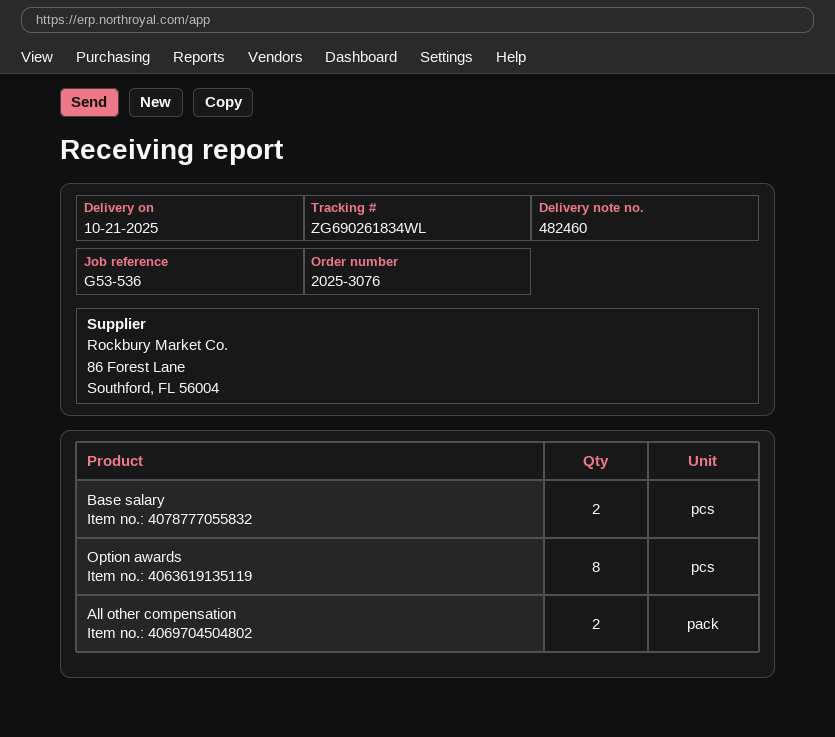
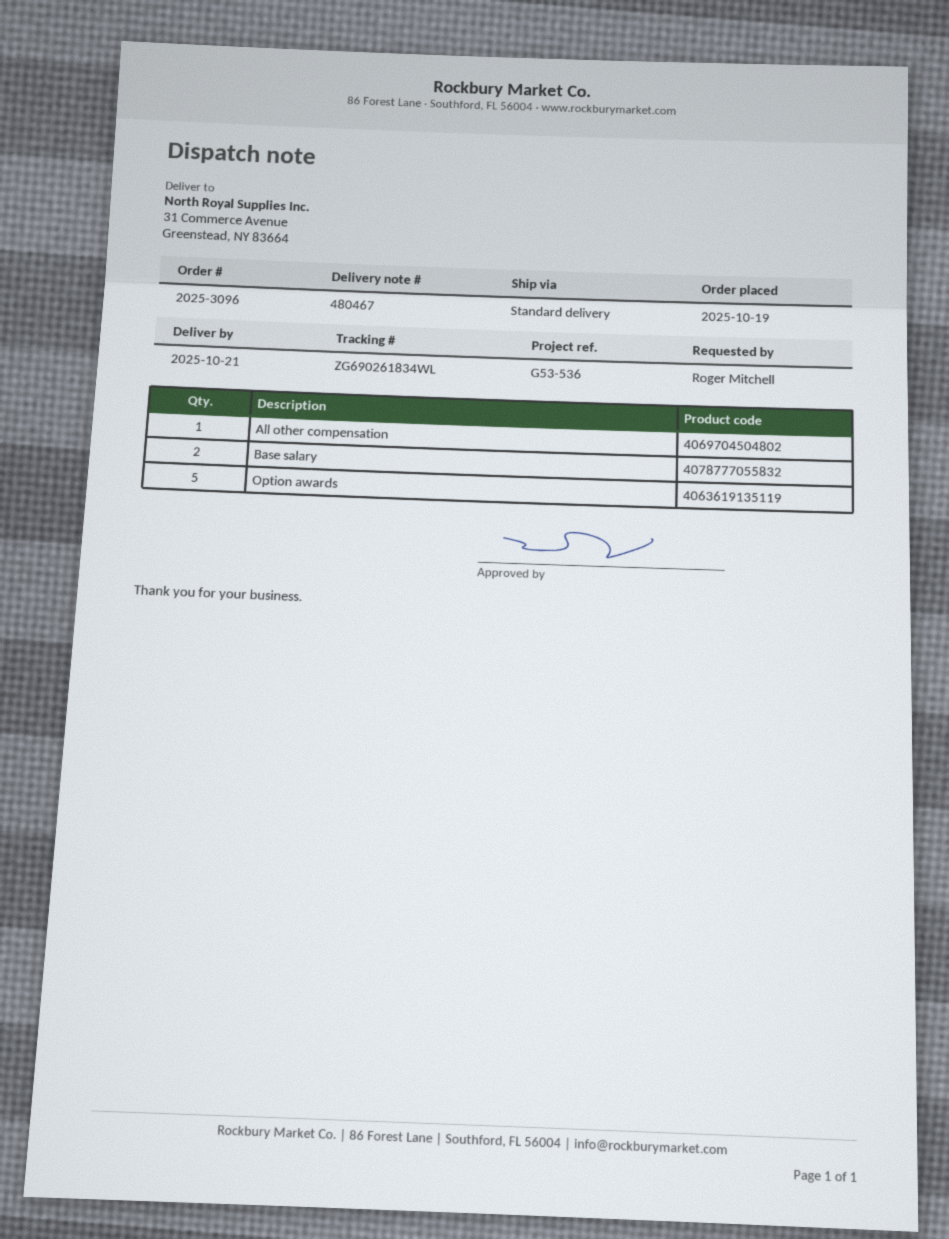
order number: 2025-3076 -> 2025-3096
delivery note number: 482460 -> 480467
Option awards: 8 -> 5
All other compensation: 2 -> 1

